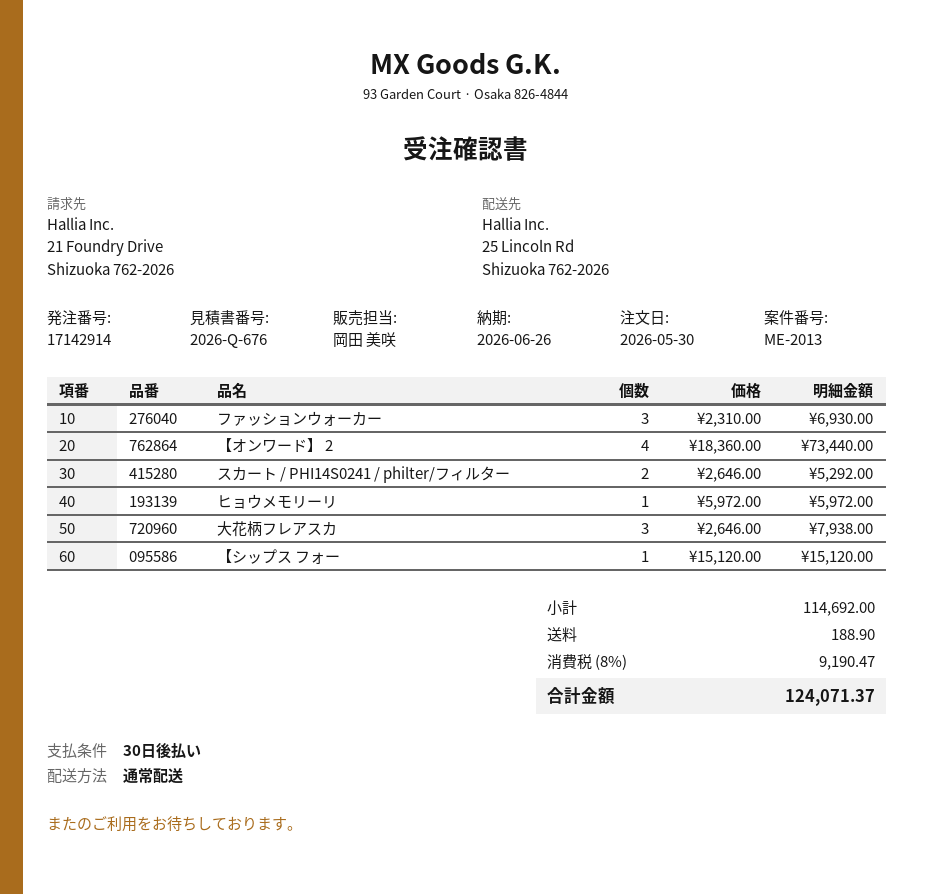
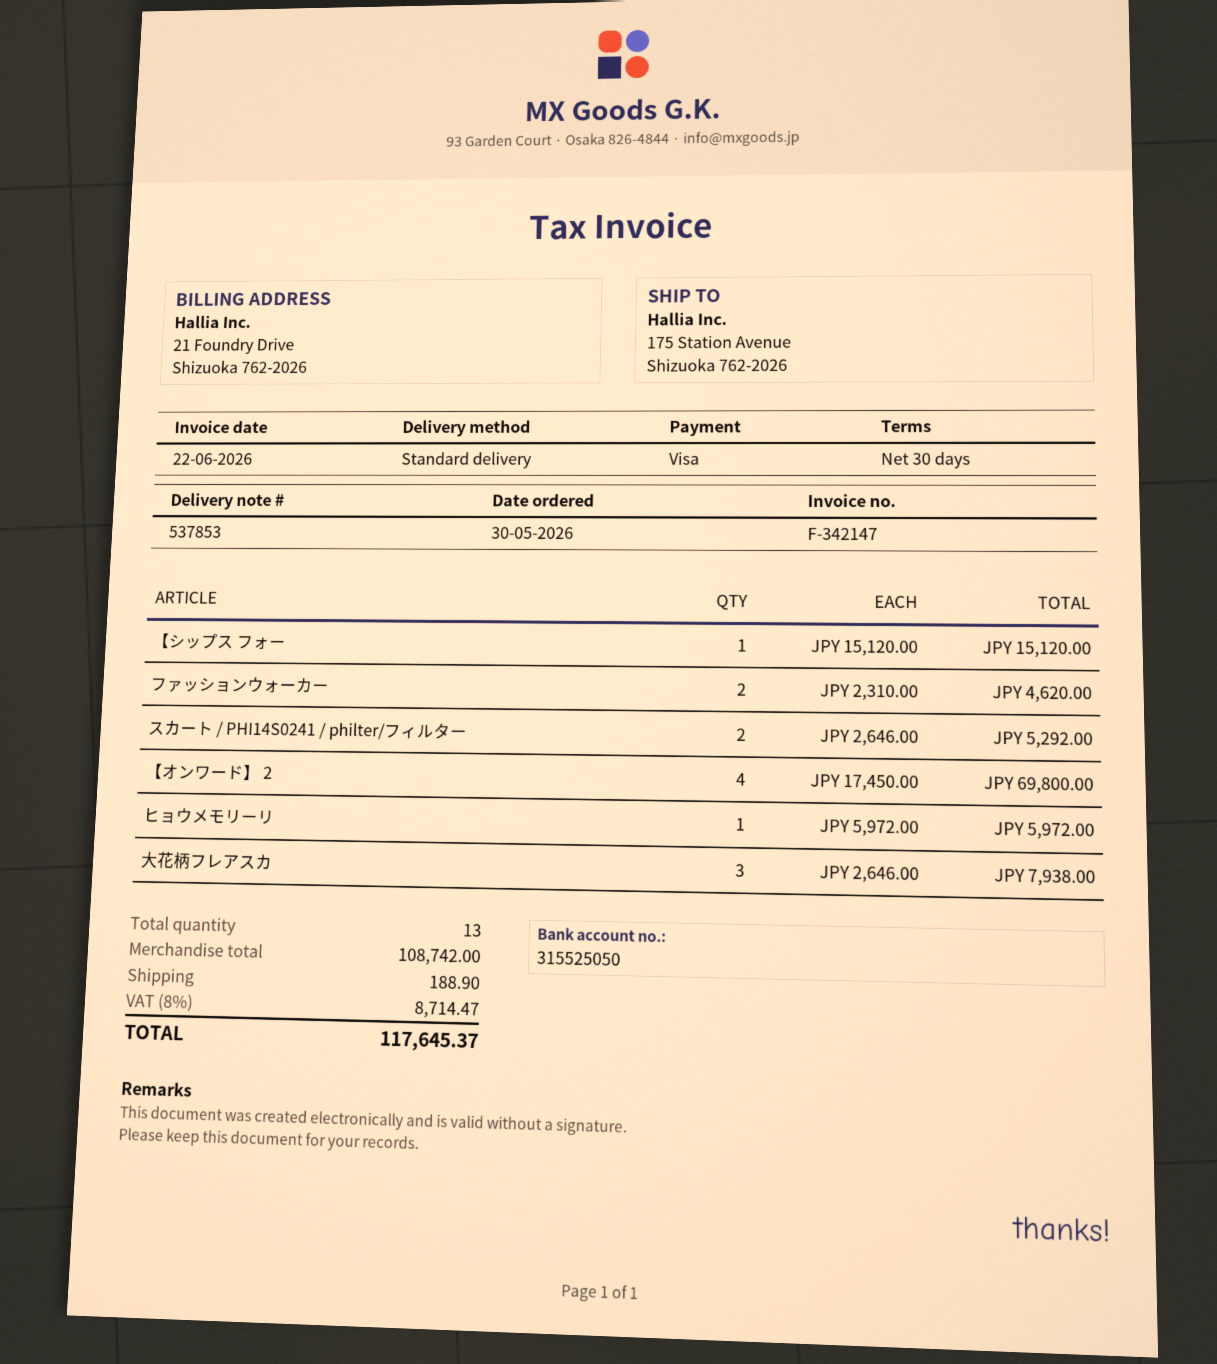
ship to: 25 Lincoln Rd, Shizuoka 762-2026 -> 175 Station Avenue, Shizuoka 762-2026
ファッションウォーカー: 3 x 2310.00 = 6930.00 -> 2 x 2310.00 = 4620.00
【オンワード】 2: 4 x 18360.00 = 73440.00 -> 4 x 17450.00 = 69800.00
subtotal: 114692.00 -> 108742.00
tax: 8% = 9190.47 -> 8% = 8714.47
total: 124071.37 -> 117645.37

